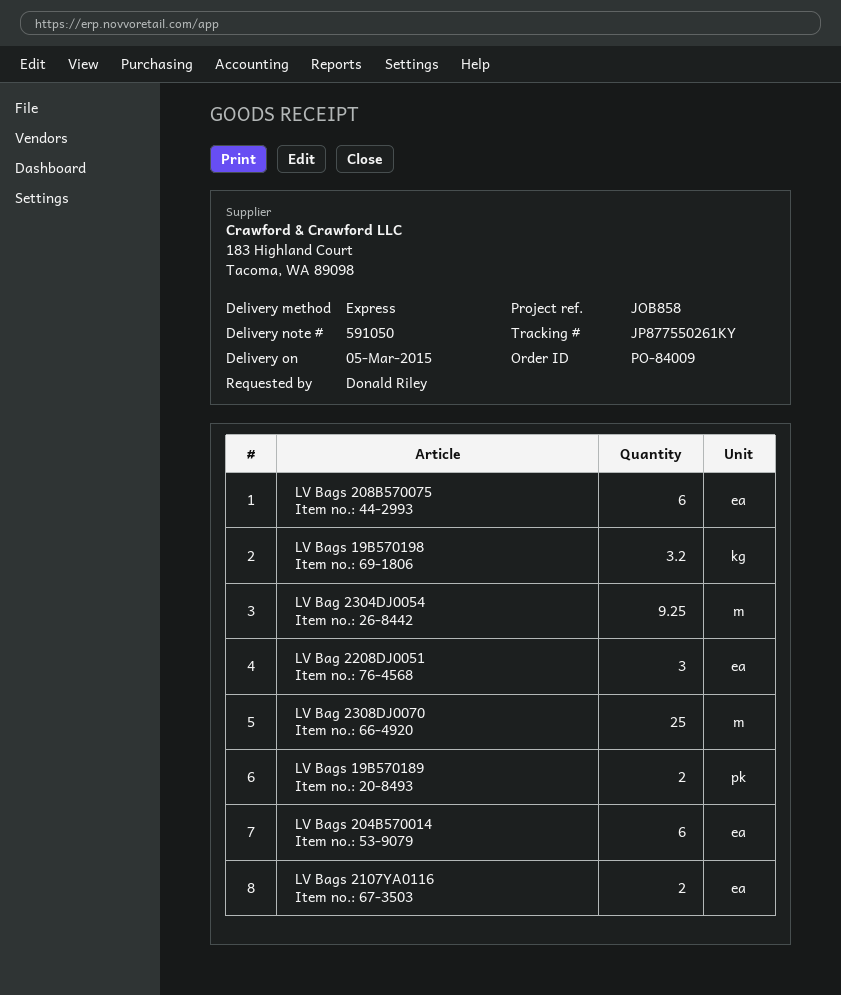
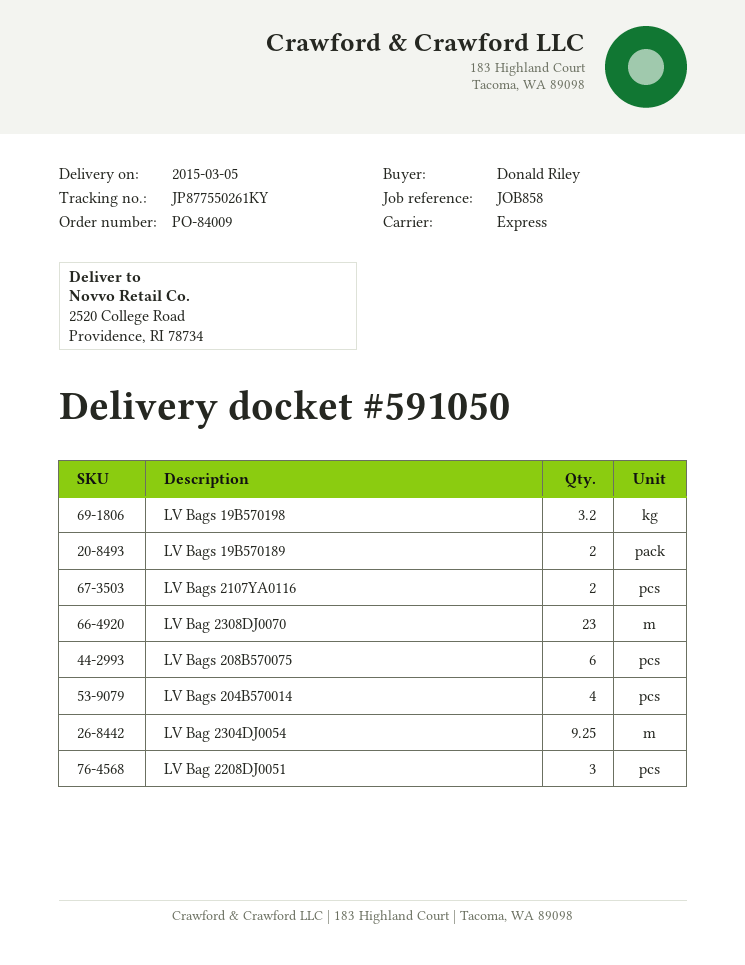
LV Bag 2308DJ0070: 25 -> 23
LV Bags 204B570014: 6 -> 4

